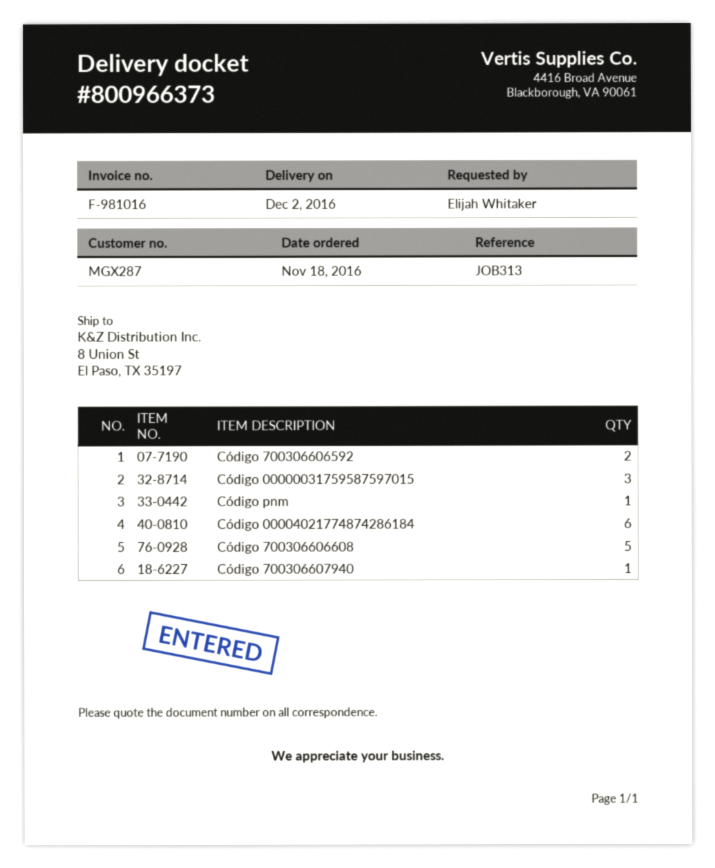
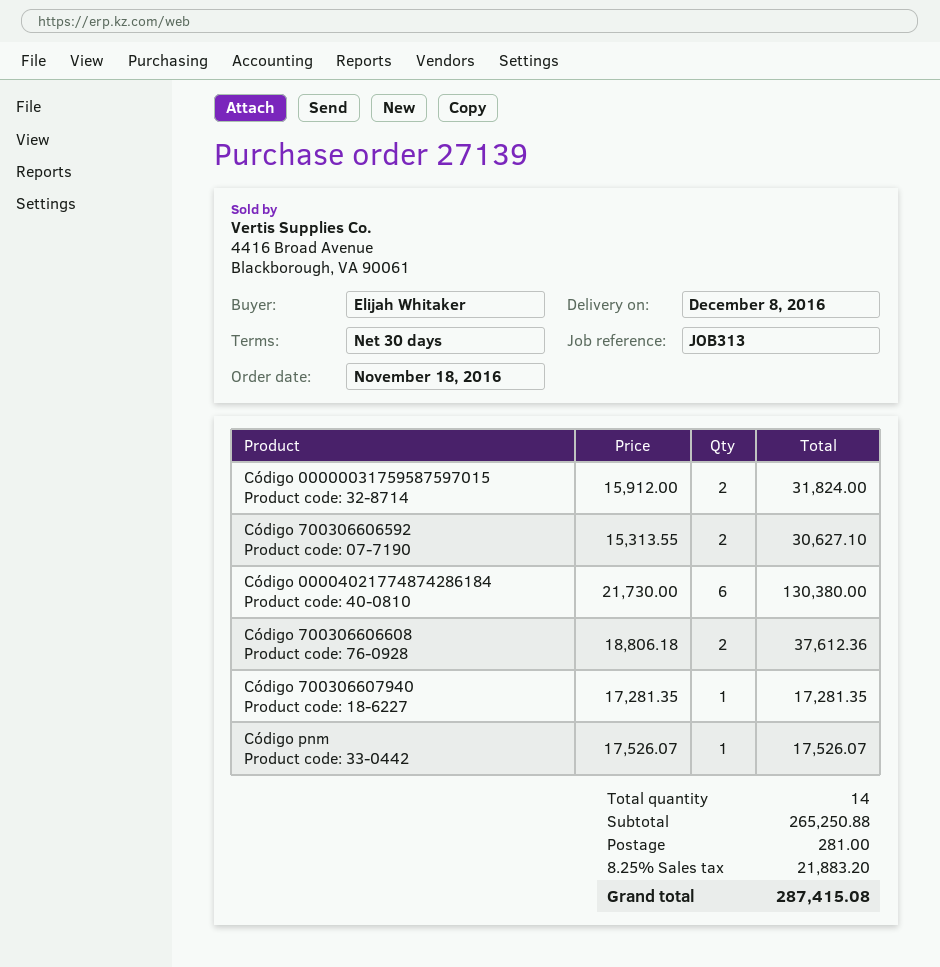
delivery date: 2016-12-02 -> 2016-12-08
Código 00000031759587597015: 3 -> 2
Código 700306606608: 5 -> 2

